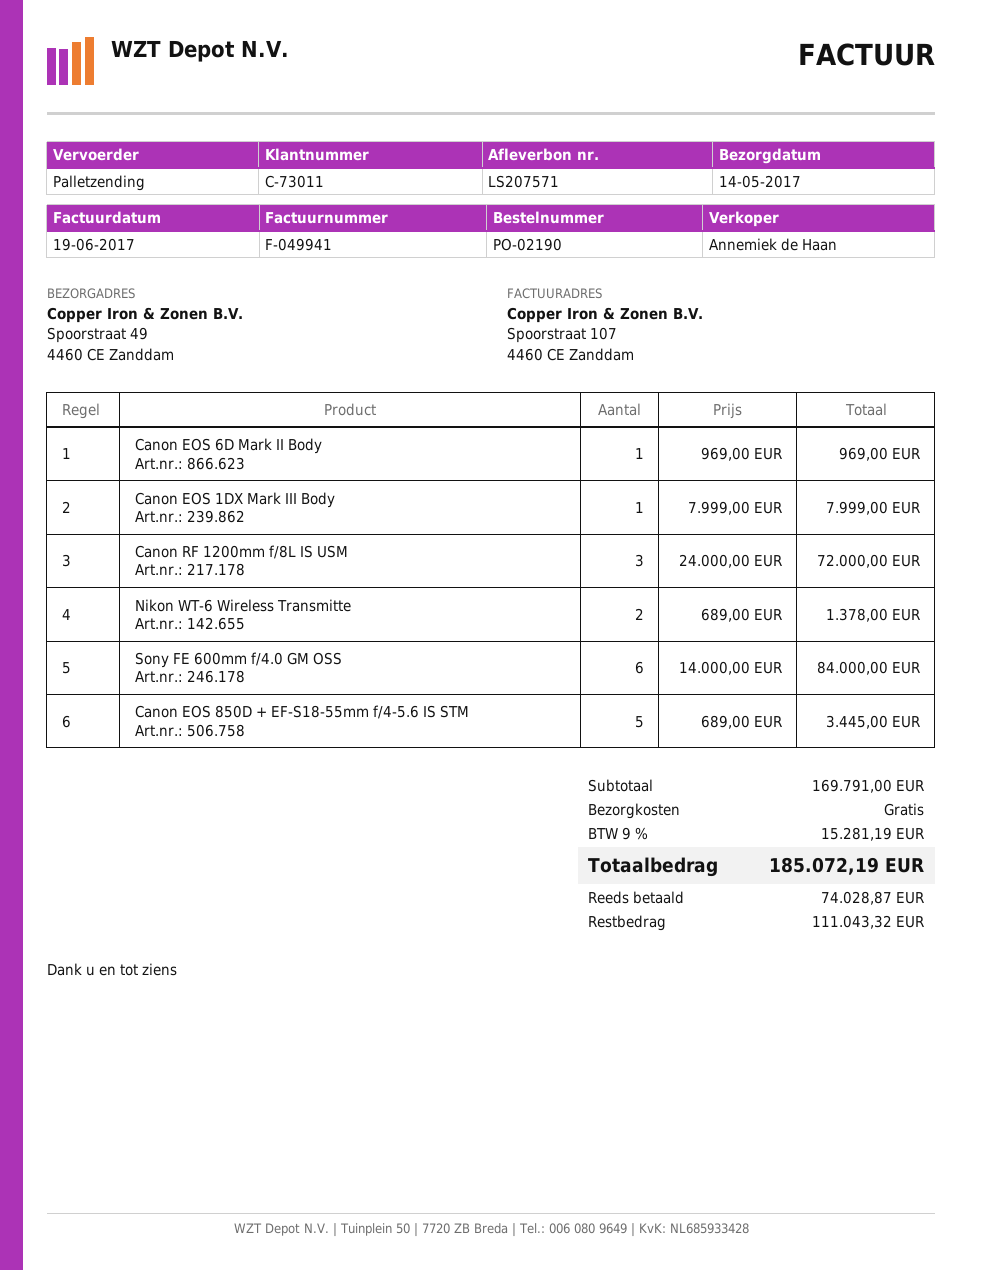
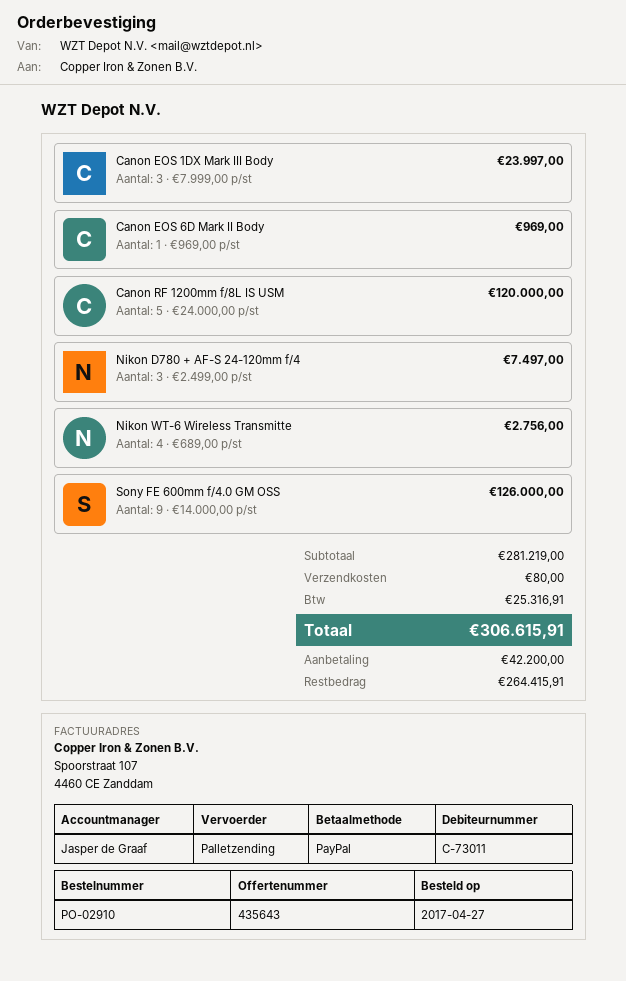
order number: PO-02190 -> PO-02910
sales rep: Annemiek de Haan -> Jasper de Graaf
Canon EOS 1DX Mark III Body: 1 x 7999.00 = 7999.00 -> 3 x 7999.00 = 23997.00
Canon RF 1200mm f/8L IS USM: 3 x 24000.00 = 72000.00 -> 5 x 24000.00 = 120000.00
Nikon WT-6 Wireless Transmitte: 2 x 689.00 = 1378.00 -> 4 x 689.00 = 2756.00
Sony FE 600mm f/4.0 GM OSS: 6 x 14000.00 = 84000.00 -> 9 x 14000.00 = 126000.00
Canon EOS 850D + EF-S18-55mm f/4-5.6 IS STM: 5 x 689.00 = 3445.00 -> none
Nikon D780 + AF-S 24-120mm f/4: none -> 3 x 2499.00 = 7497.00
subtotal: 169791.00 -> 281219.00
shipping: 0.00 -> 80.00
tax: 15281.19 -> 25316.91
total: 185072.19 -> 306615.91
deposit: 74028.87 -> 42200.00
balance: 111043.32 -> 264415.91

